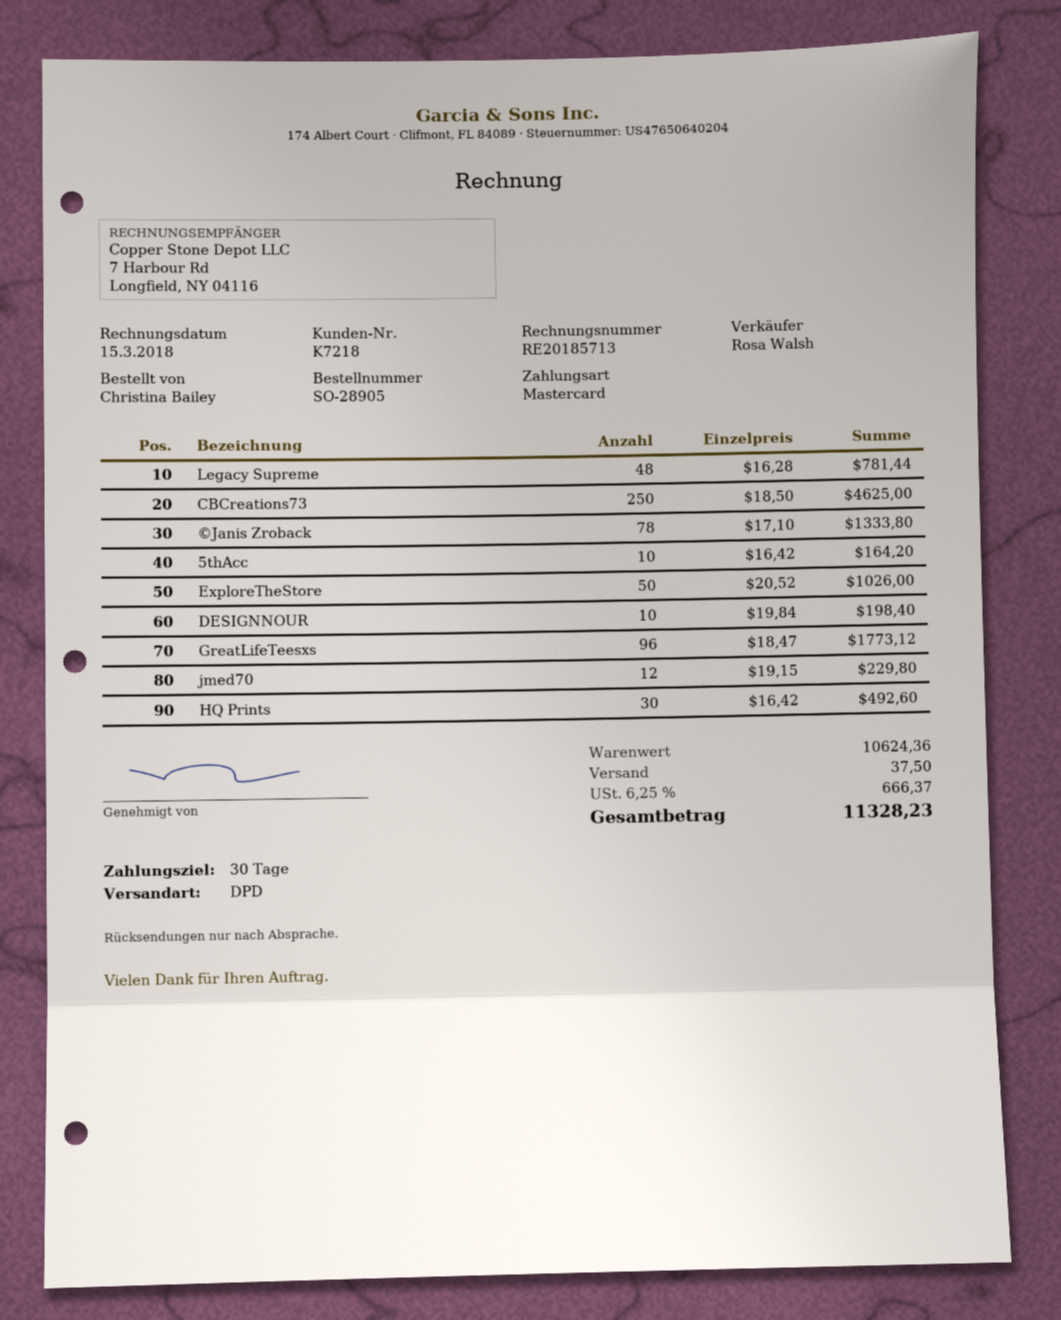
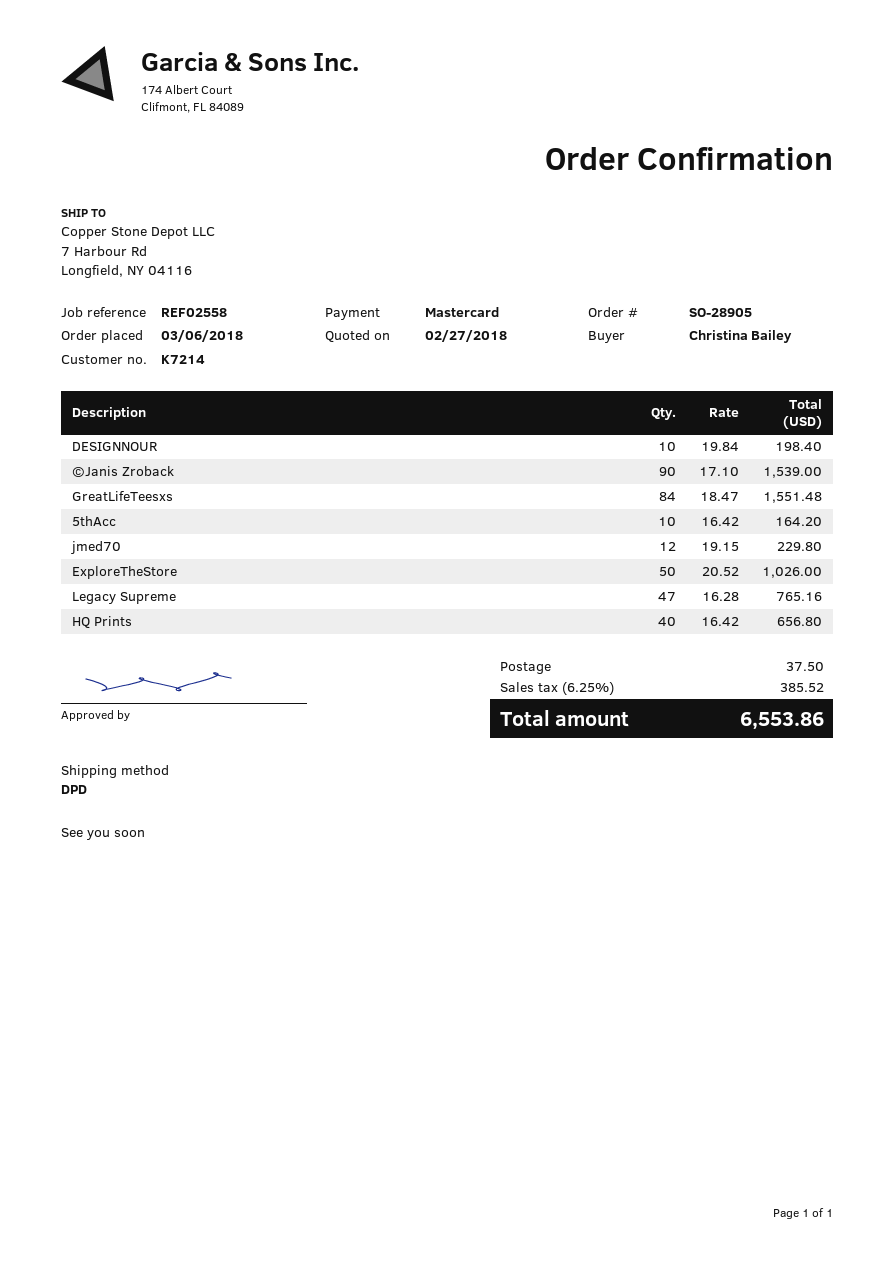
customer number: K7218 -> K7214
Legacy Supreme: 48 x 16.28 = 781.44 -> 47 x 16.28 = 765.16
CBCreations73: 250 x 18.50 = 4625.00 -> none
©Janis Zroback: 78 x 17.10 = 1333.80 -> 90 x 17.10 = 1539.00
GreatLifeTeesxs: 96 x 18.47 = 1773.12 -> 84 x 18.47 = 1551.48
HQ Prints: 30 x 16.42 = 492.60 -> 40 x 16.42 = 656.80
tax: 6.25% = 666.37 -> 6.25% = 385.52
total: 11328.23 -> 6553.86

